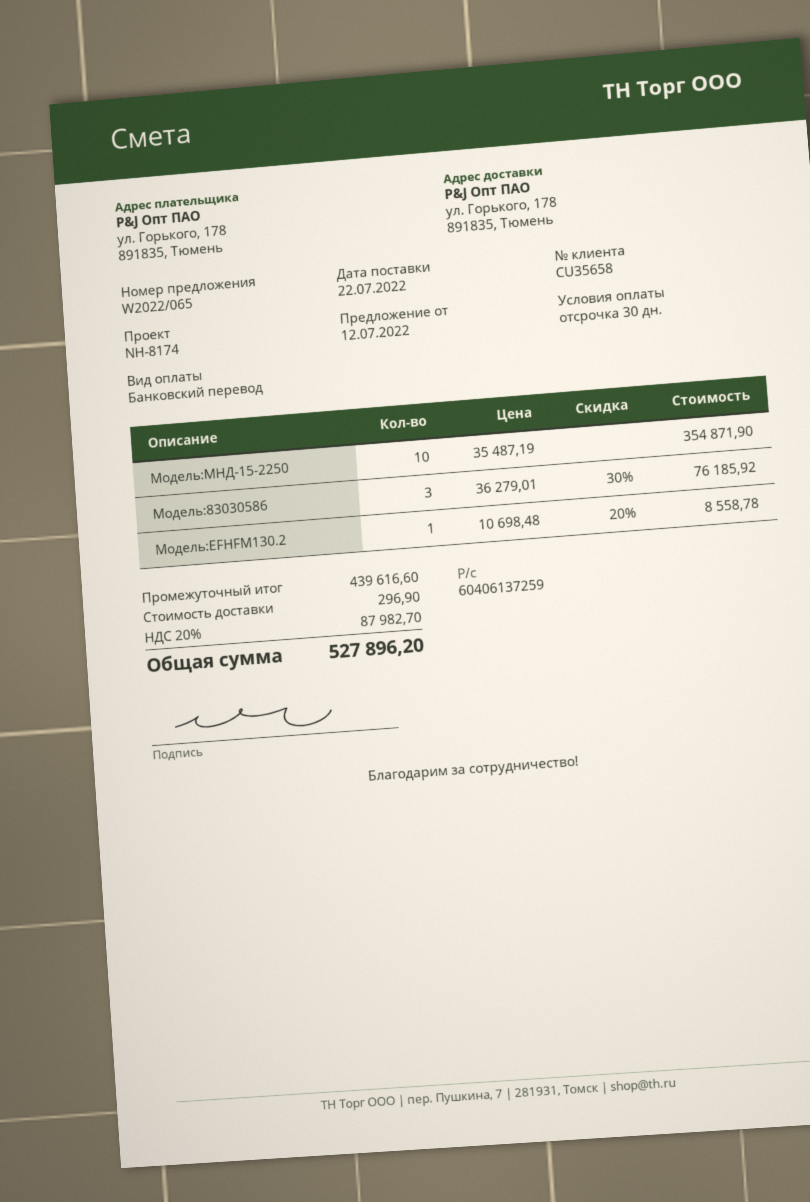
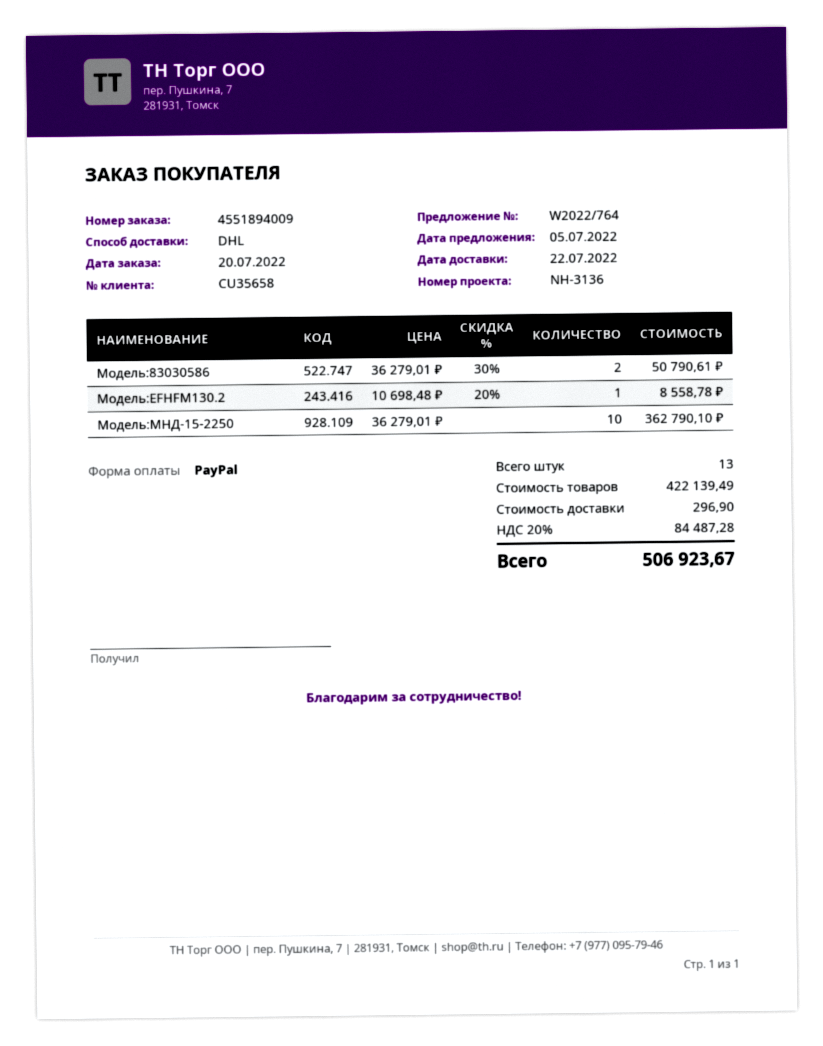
quote number: W2022/065 -> W2022/764
quote date: 2022-07-12 -> 2022-07-05
reference: NH-8174 -> NH-3136
payment method: bank transfer -> PayPal
Модель:МНД-15-2250: 10 x 35487.19 = 354871.90 -> 10 x 36279.01 = 362790.10
Модель:83030586: 3 x 36279.01 - 30% = 76185.92 -> 2 x 36279.01 - 30% = 50790.61
subtotal: 439616.60 -> 422139.49
tax: 20% = 87982.70 -> 20% = 84487.28
total: 527896.20 -> 506923.67

